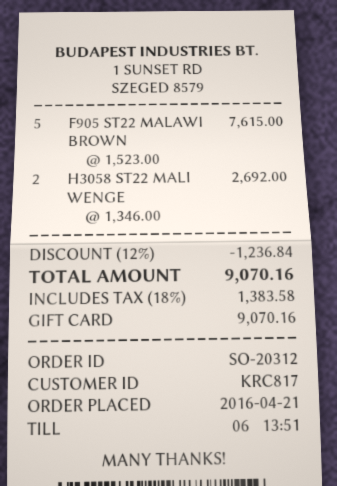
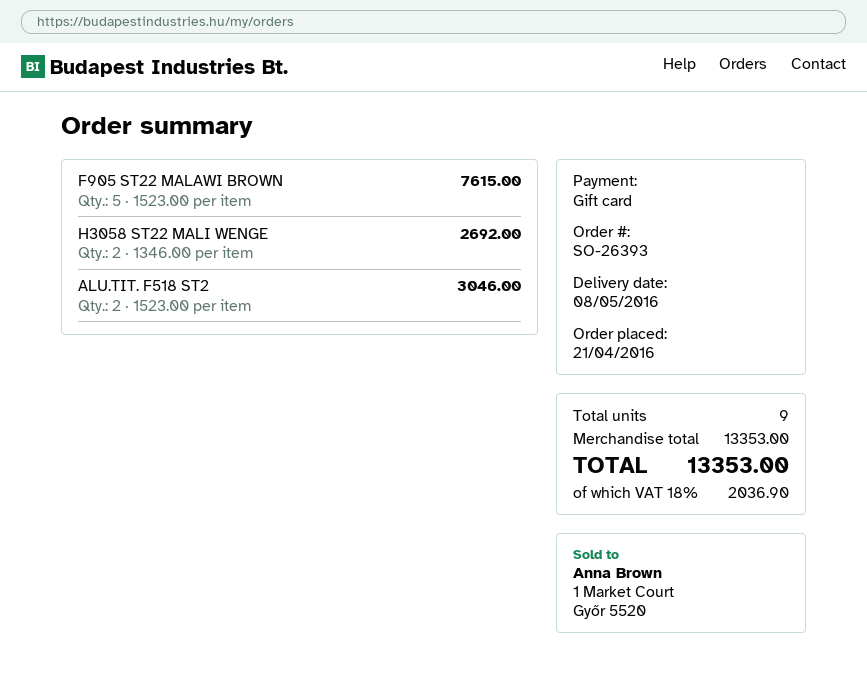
order number: SO-20312 -> SO-26393
ALU.TIT. F518 ST2: none -> 2 x 1523.00 = 3046.00
discount: 12% = 1236.84 -> none
tax: 18% = 1383.58 -> 18% = 2036.90
total: 9070.16 -> 13353.00

